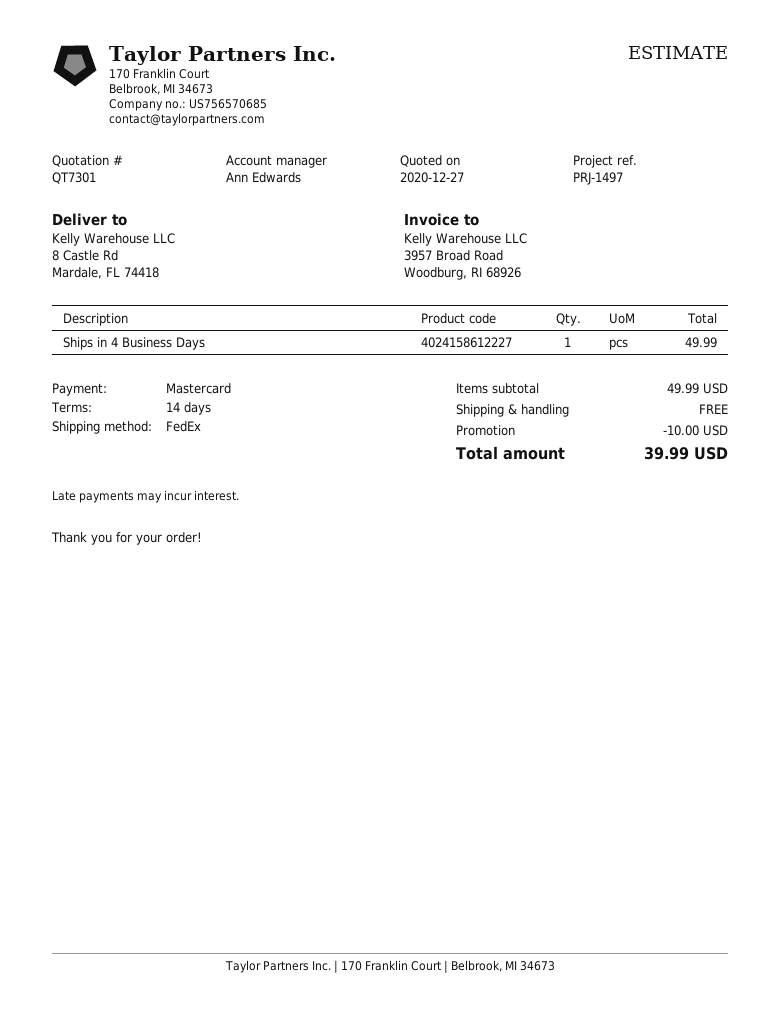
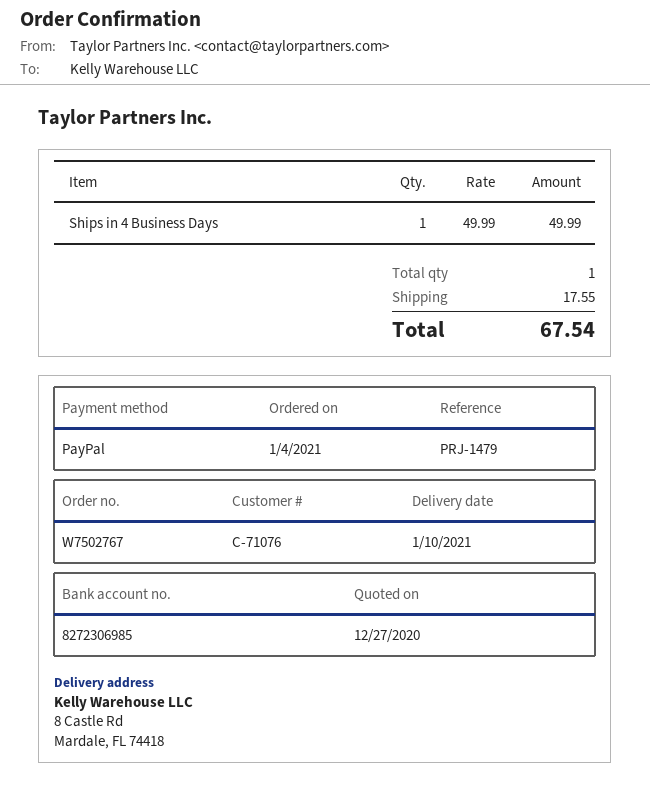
reference: PRJ-1497 -> PRJ-1479
payment method: Mastercard -> PayPal
discount: 10.00 -> none
shipping: 0.00 -> 17.55
total: 39.99 -> 67.54

